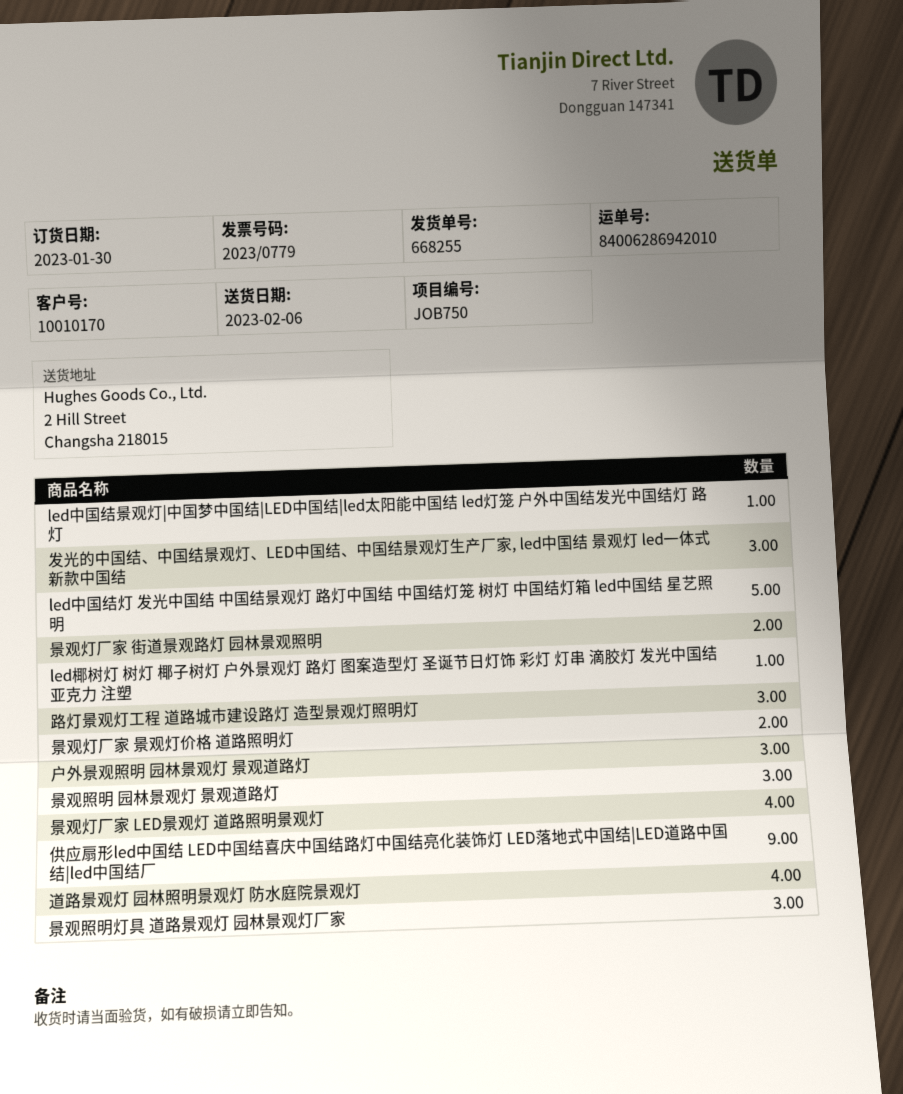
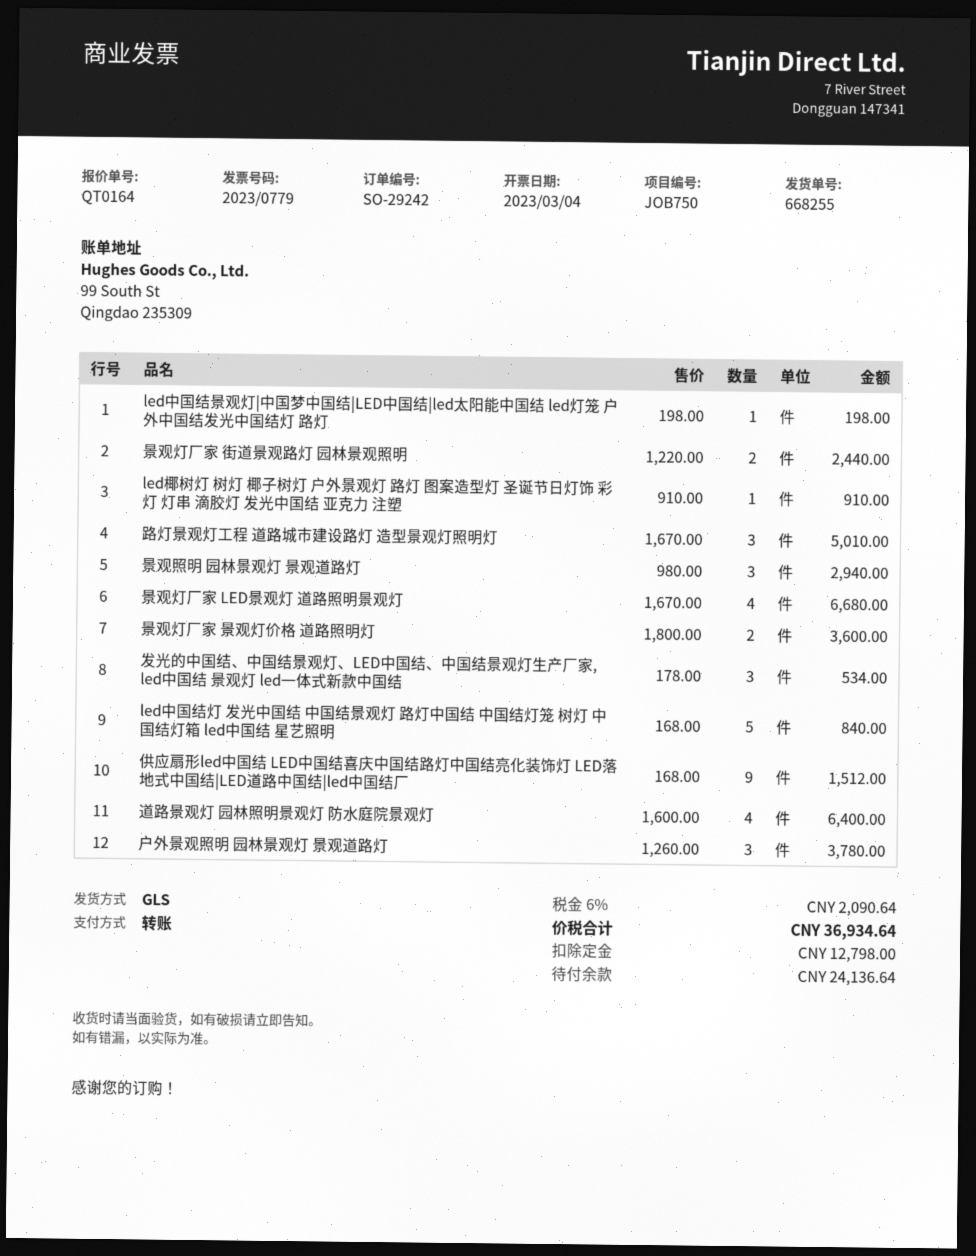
景观照明灯具 道路景观灯 园林景观灯厂家: 3 -> none

